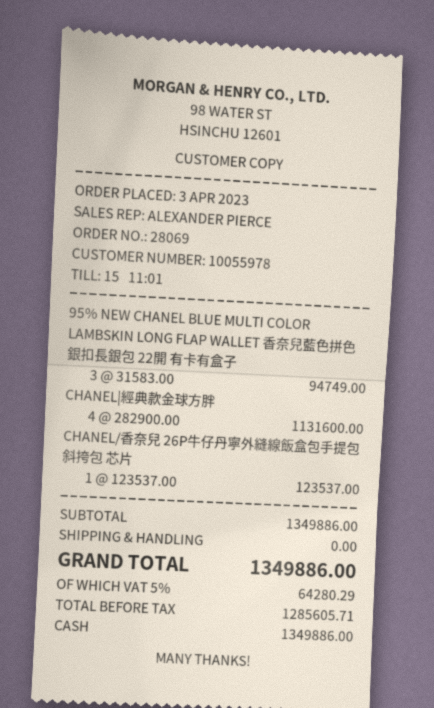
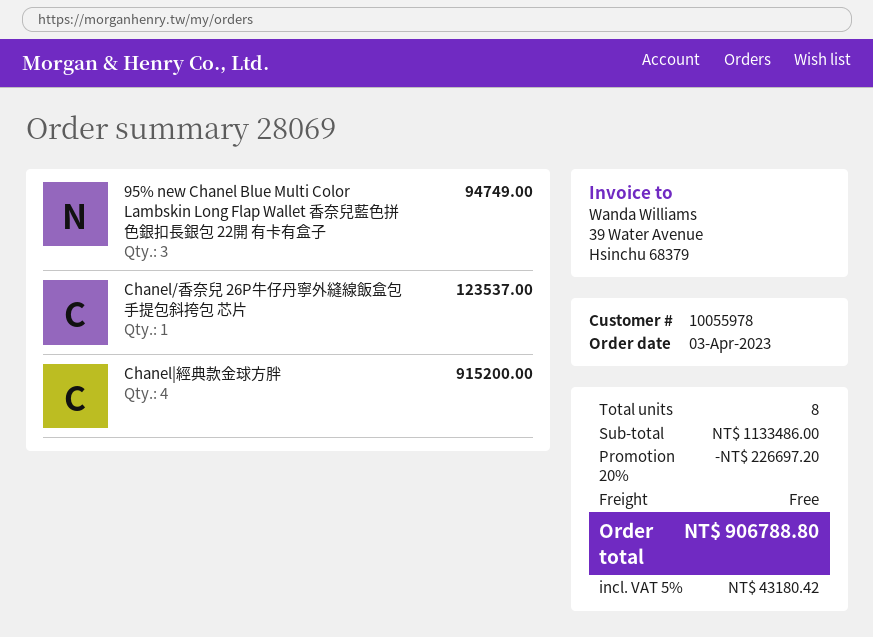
CHANEL|經典款金球方胖: 4 for 1131600.00 -> 4 for 915200.00
subtotal: 1349886.00 -> 1133486.00
discount: none -> 20% = 226697.20
tax: 5% = 64280.29 -> 5% = 43180.42
total: 1349886.00 -> 906788.80

